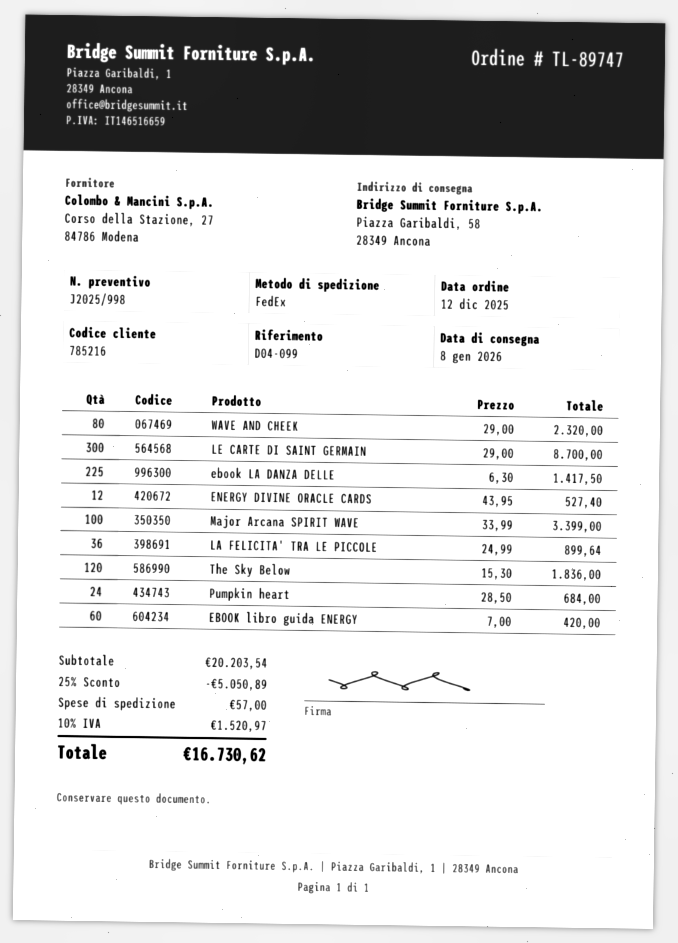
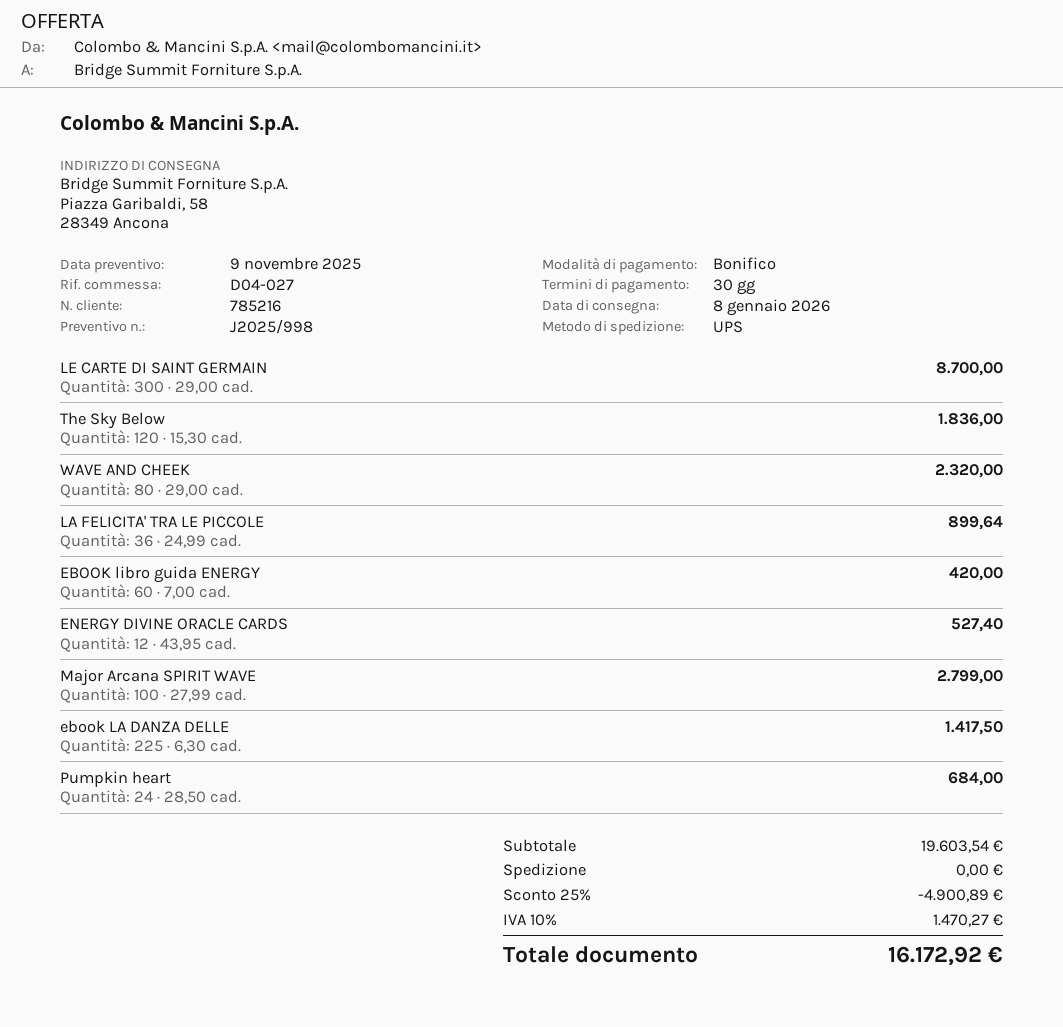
reference: D04-099 -> D04-027
shipping method: FedEx -> UPS
Major Arcana SPIRIT WAVE: 100 x 33.99 = 3399.00 -> 100 x 27.99 = 2799.00
subtotal: 20203.54 -> 19603.54
discount: 25% = 5050.89 -> 25% = 4900.89
shipping: 57.00 -> 0.00
tax: 10% = 1520.97 -> 10% = 1470.27
total: 16730.62 -> 16172.92

